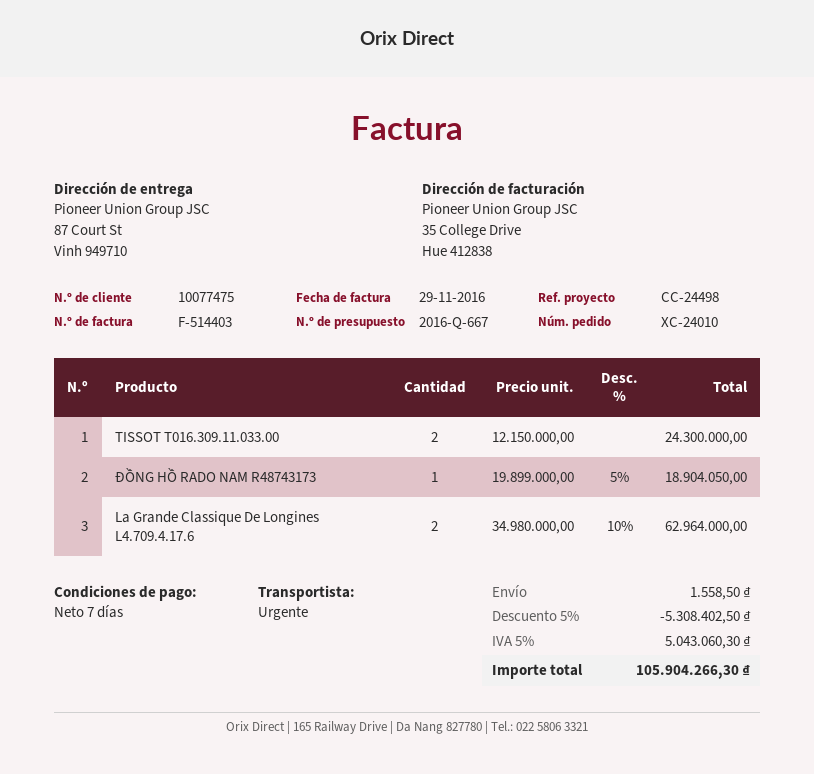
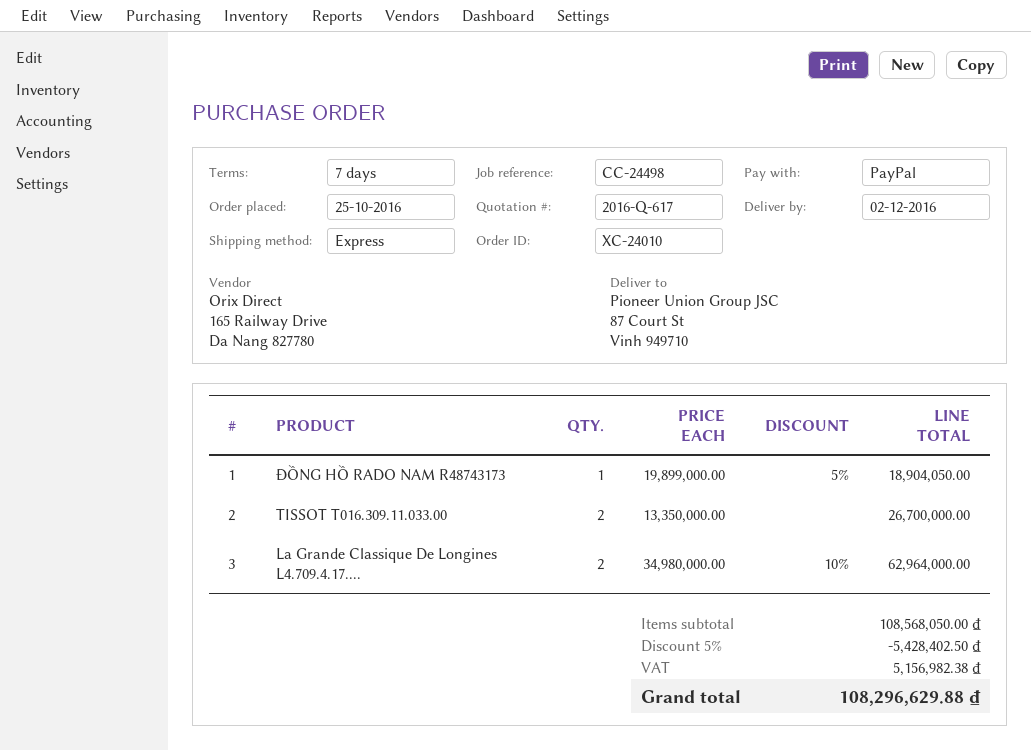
quote number: 2016-Q-667 -> 2016-Q-617
TISSOT T016.309.11.033.00: 2 x 12150000.00 = 24300000.00 -> 2 x 13350000.00 = 26700000.00
discount: 5% = 5308402.50 -> 5% = 5428402.50
shipping: 1558.50 -> none
tax: 5043060.30 -> 5156982.38
total: 105904266.30 -> 108296629.88

